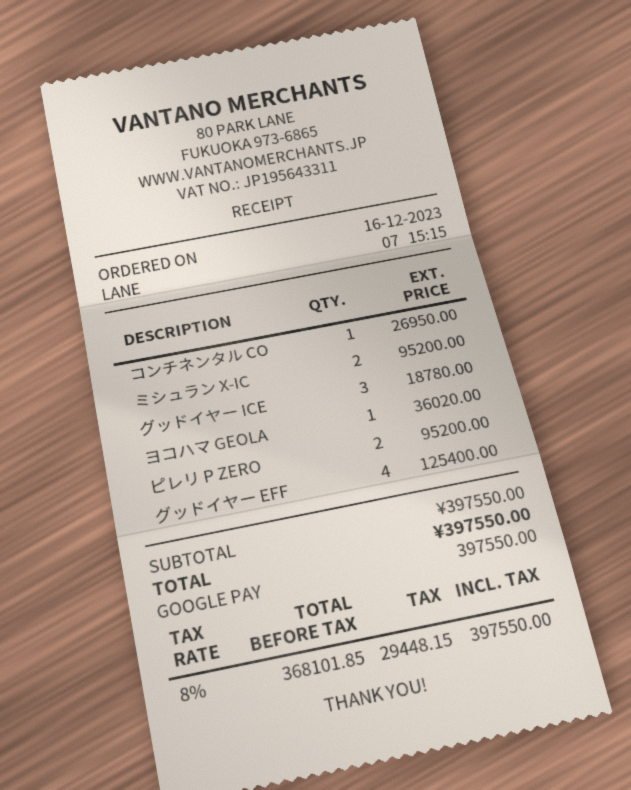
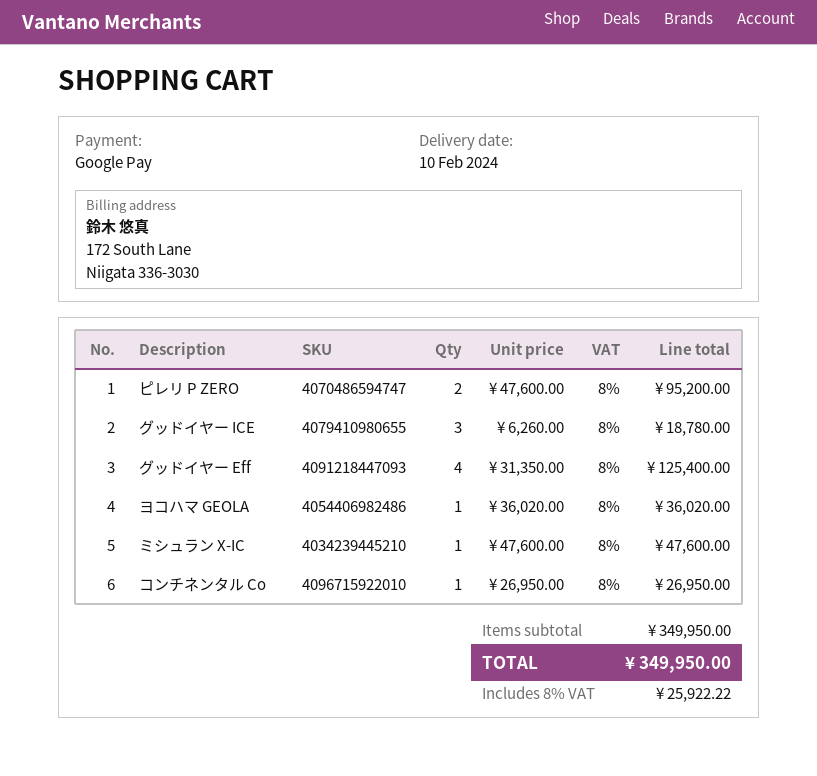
ミシュラン X-IC: 2 for 95200.00 -> 1 for 47600.00
subtotal: 397550.00 -> 349950.00
tax: 8% = 29448.15 -> 8% = 25922.22
total: 397550.00 -> 349950.00

